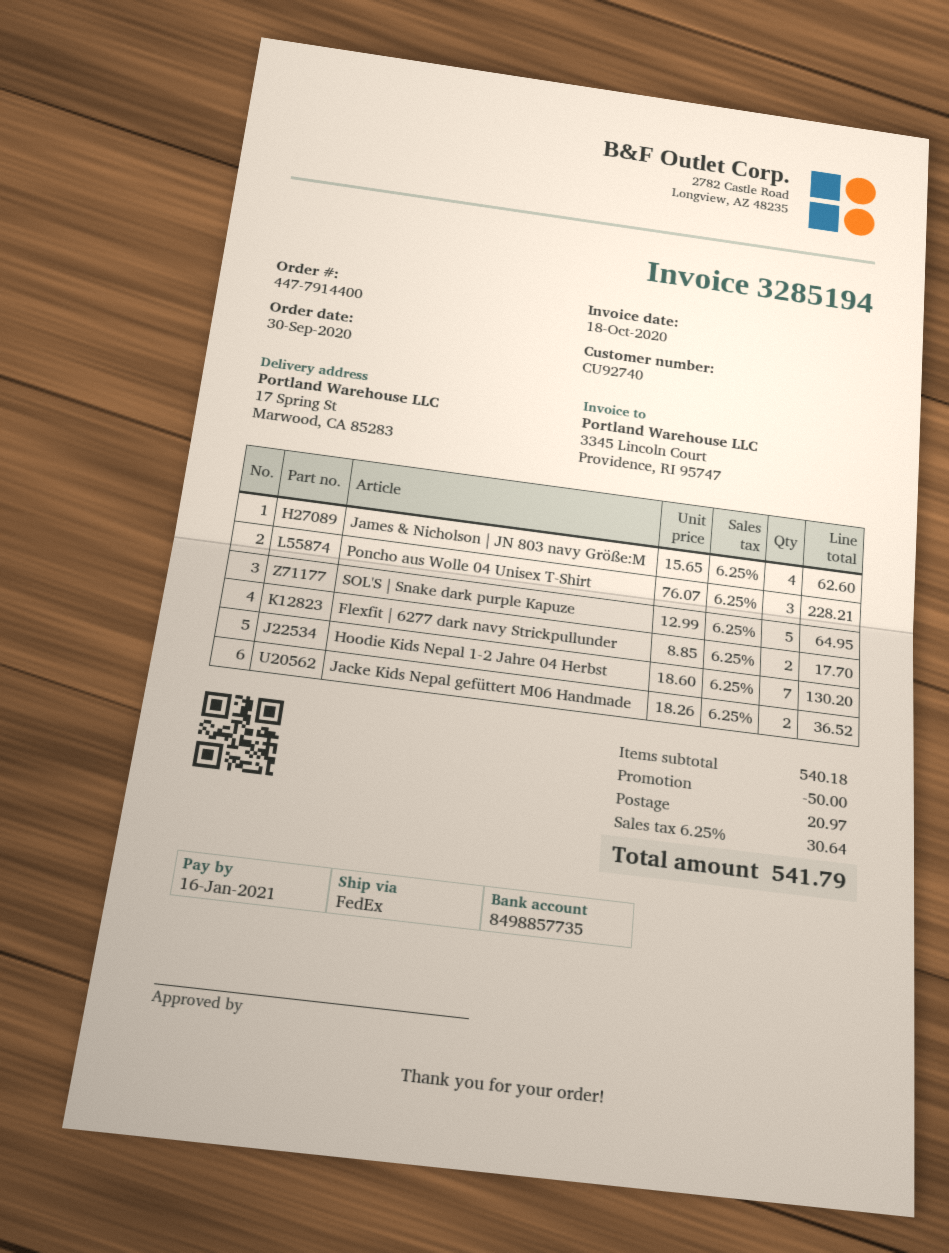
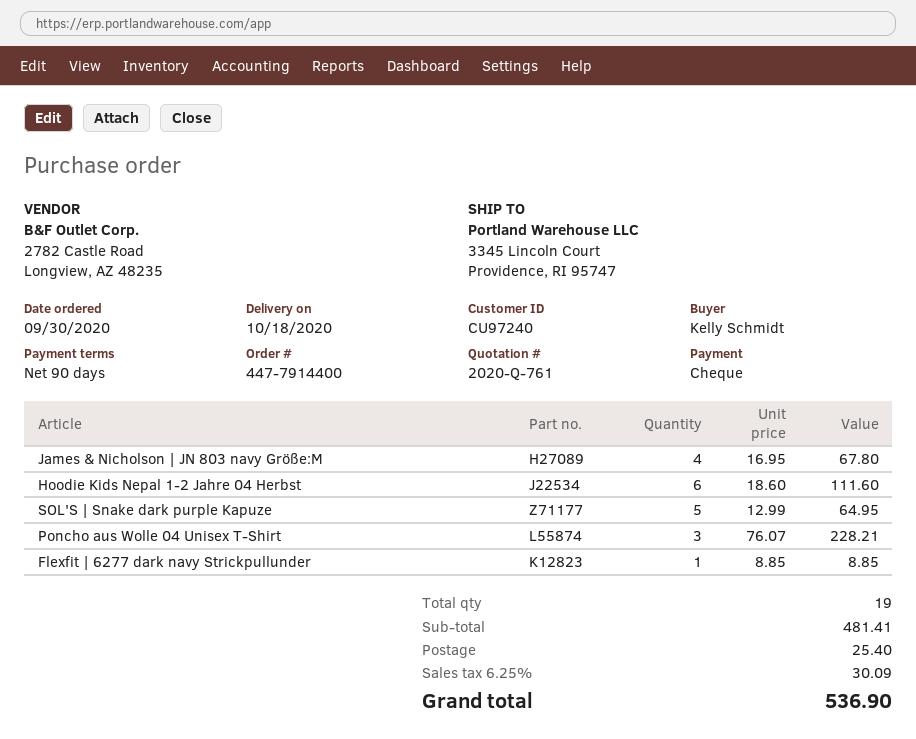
customer number: CU92740 -> CU97240
ship to: 17 Spring St, Marwood, CA 85283 -> 3345 Lincoln Court, Providence, RI 95747
James & Nicholson | JN 803 navy Größe:M: 4 x 15.65 = 62.60 -> 4 x 16.95 = 67.80
Flexfit | 6277 dark navy Strickpullunder: 2 x 8.85 = 17.70 -> 1 x 8.85 = 8.85
Hoodie Kids Nepal 1-2 Jahre 04 Herbst: 7 x 18.60 = 130.20 -> 6 x 18.60 = 111.60
Jacke Kids Nepal gefüttert M06 Handmade: 2 x 18.26 = 36.52 -> none
subtotal: 540.18 -> 481.41
discount: 50.00 -> none
shipping: 20.97 -> 25.40
tax: 6.25% = 30.64 -> 6.25% = 30.09
total: 541.79 -> 536.90

